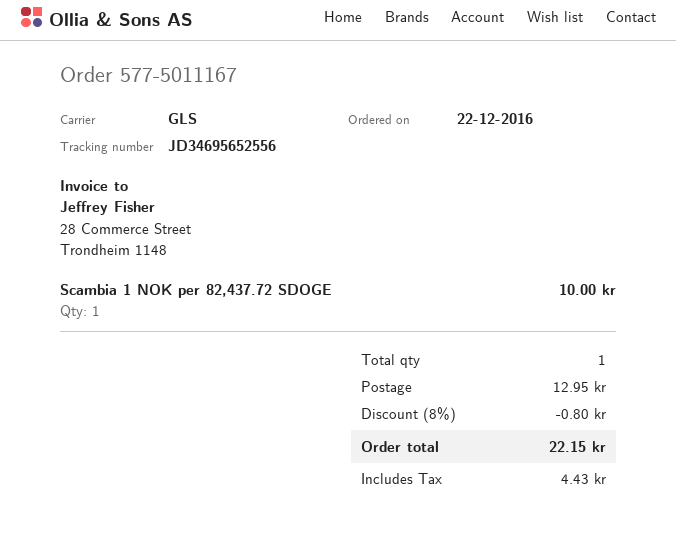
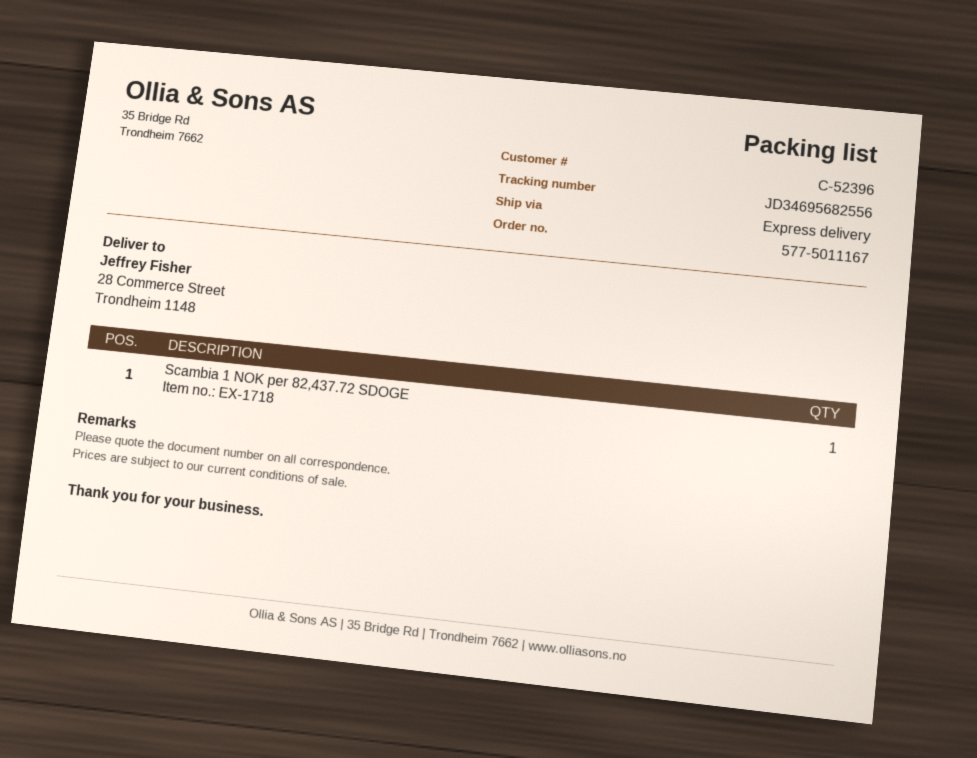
shipping method: GLS -> express
tracking number: JD34695652556 -> JD34695682556

